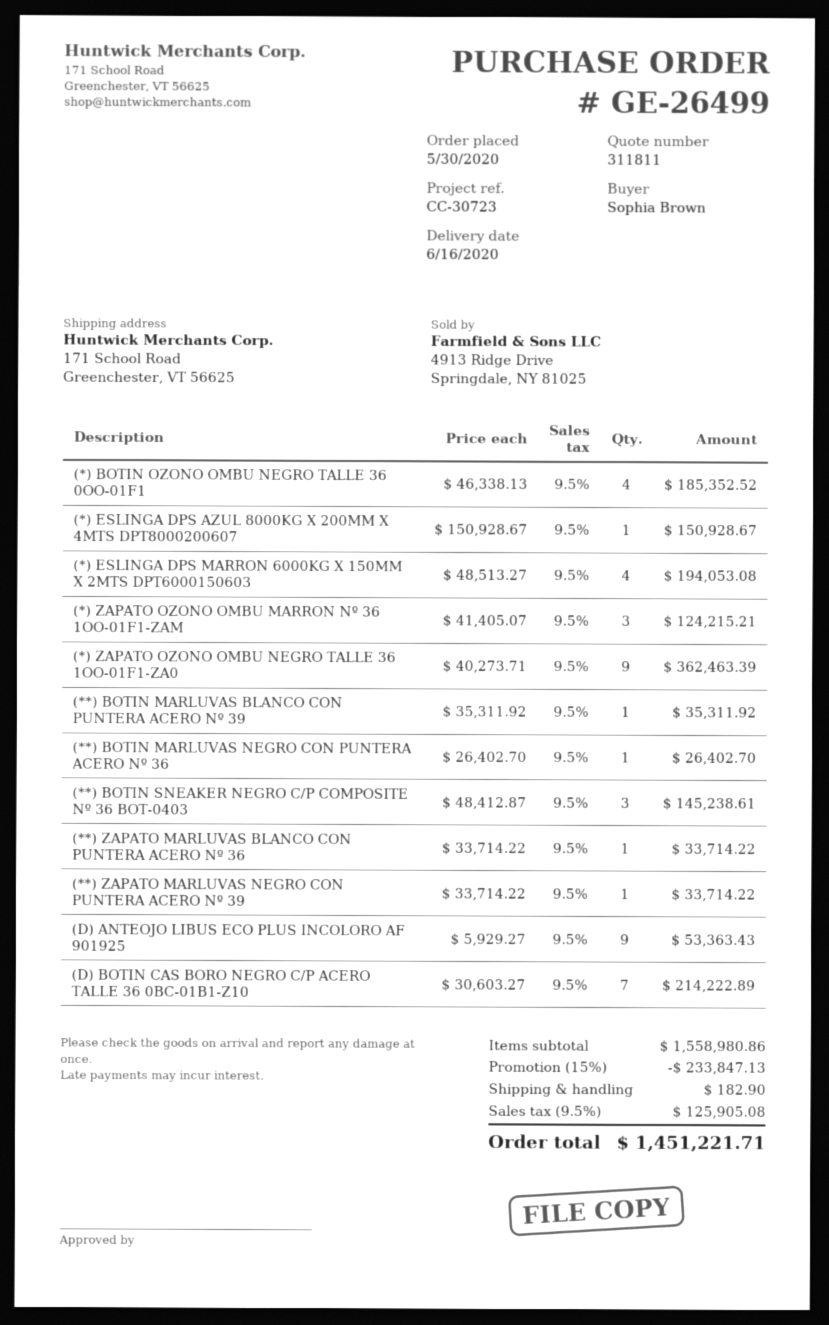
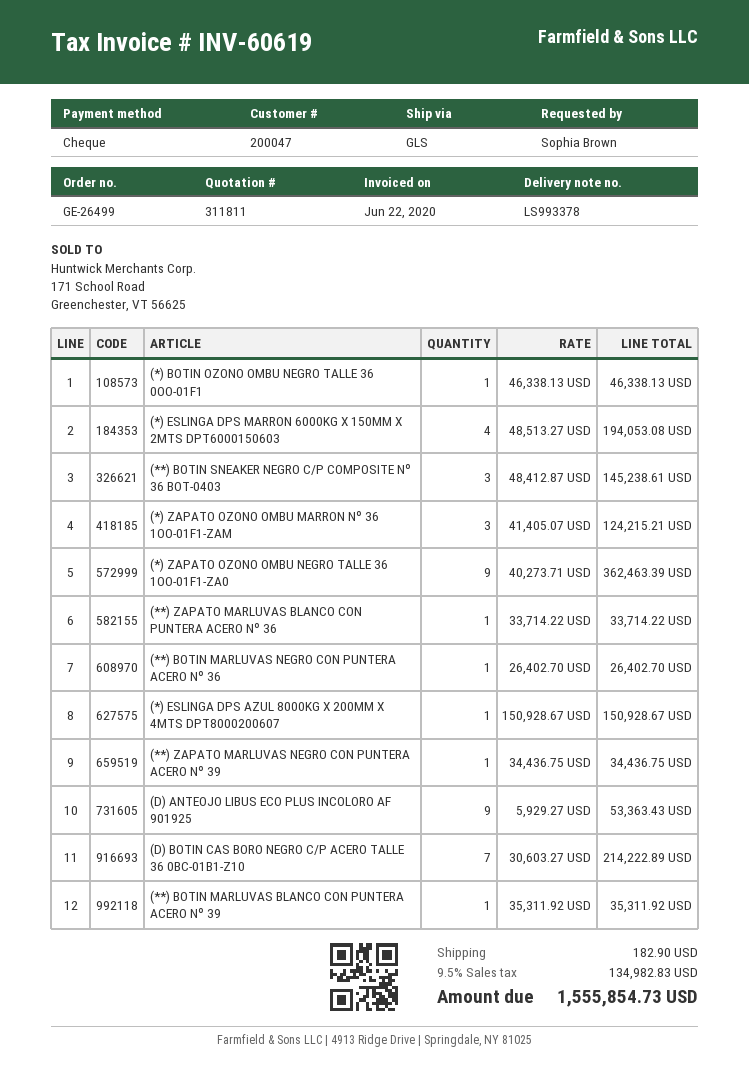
(*) BOTIN OZONO OMBU NEGRO TALLE 36 0OO-01F1: 4 x 46338.13 = 185352.52 -> 1 x 46338.13 = 46338.13
(**) ZAPATO MARLUVAS NEGRO CON PUNTERA ACERO Nº 39: 1 x 33714.22 = 33714.22 -> 1 x 34436.75 = 34436.75
discount: 15% = 233847.13 -> none
tax: 9.5% = 125905.08 -> 9.5% = 134982.83
total: 1451221.71 -> 1555854.73

